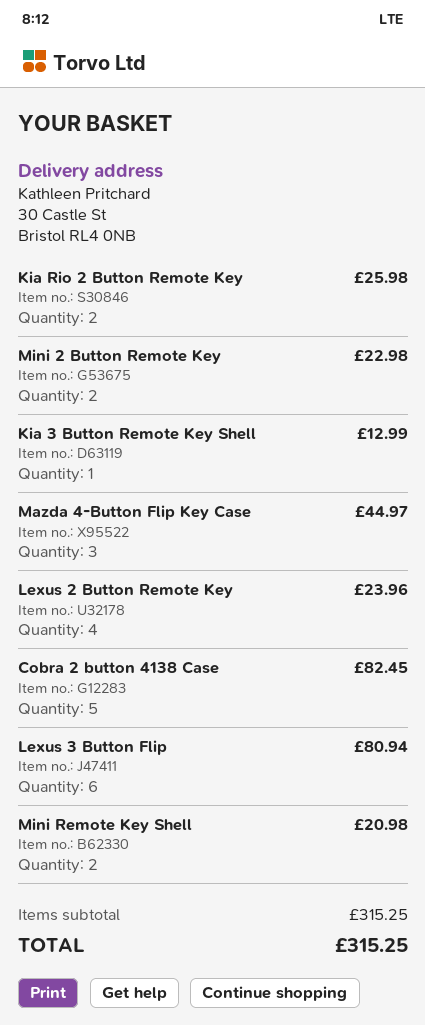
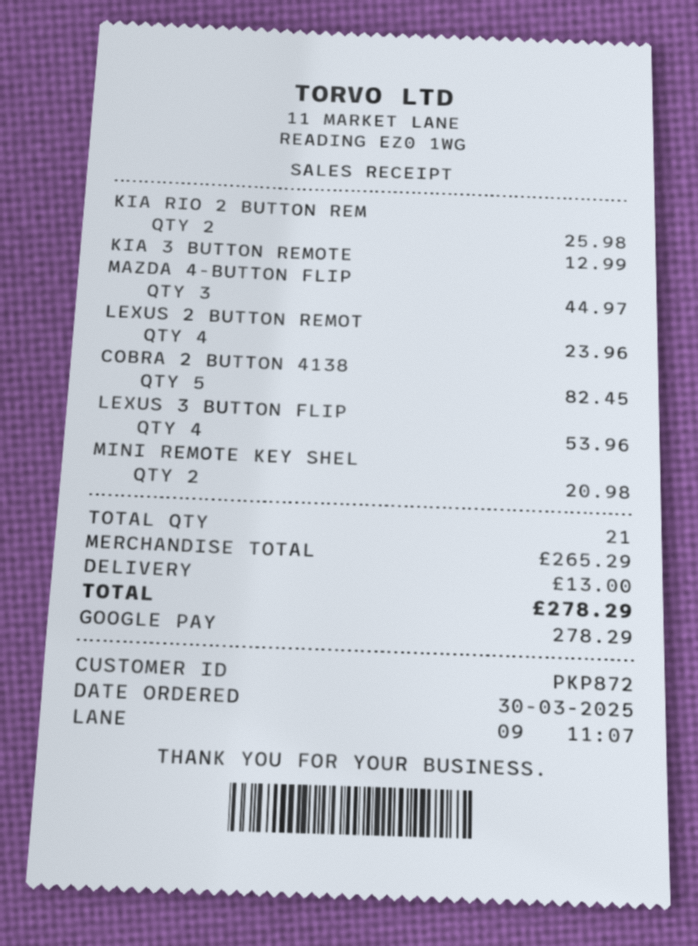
Mini 2 Button Remote Key: 2 for 22.98 -> none
Lexus 3 Button Flip: 6 for 80.94 -> 4 for 53.96
subtotal: 315.25 -> 265.29
shipping: none -> 13.00
total: 315.25 -> 278.29

